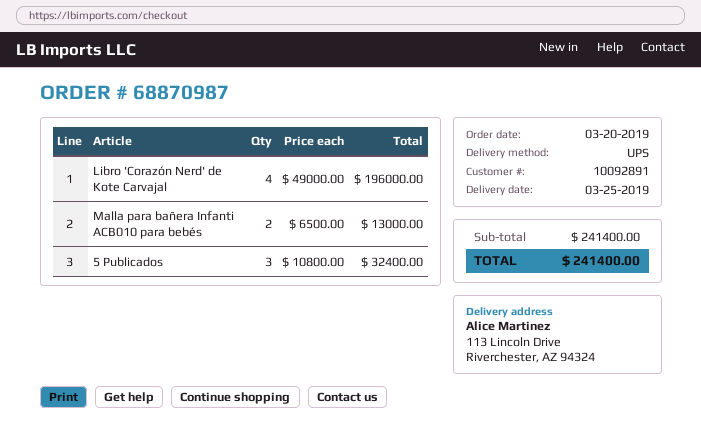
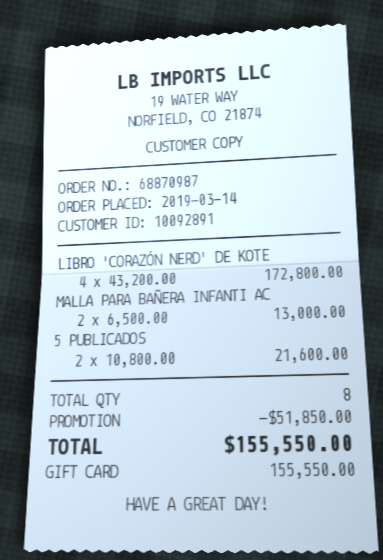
order date: 2019-03-20 -> 2019-03-14
Libro 'Corazón Nerd' de Kote Carvajal: 4 x 49000.00 = 196000.00 -> 4 x 43200.00 = 172800.00
5 Publicados: 3 x 10800.00 = 32400.00 -> 2 x 10800.00 = 21600.00
discount: none -> 51850.00
total: 241400.00 -> 155550.00

